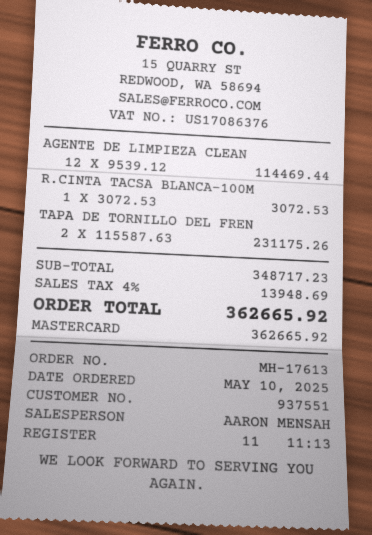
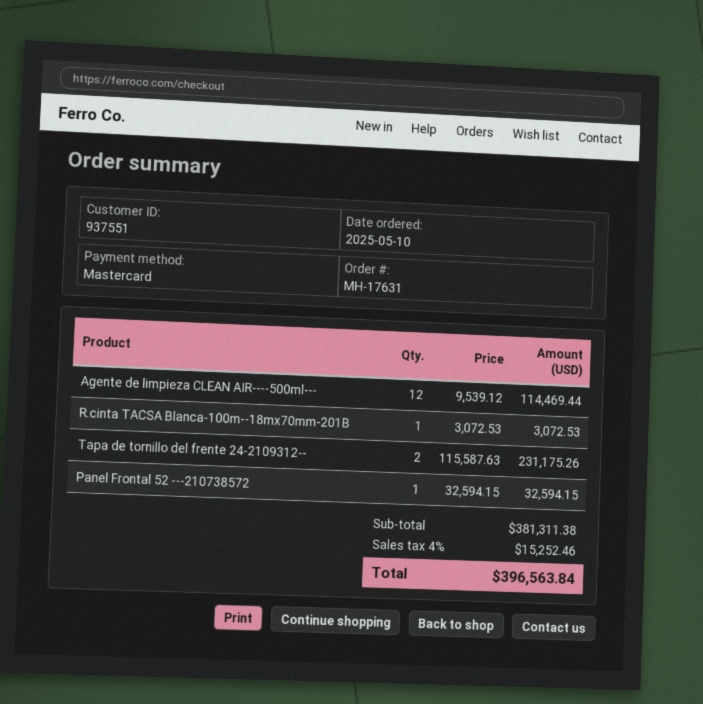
order number: MH-17613 -> MH-17631
Panel Frontal 52 ---210738572: none -> 1 x 32594.15 = 32594.15
subtotal: 348717.23 -> 381311.38
tax: 4% = 13948.69 -> 4% = 15252.46
total: 362665.92 -> 396563.84

